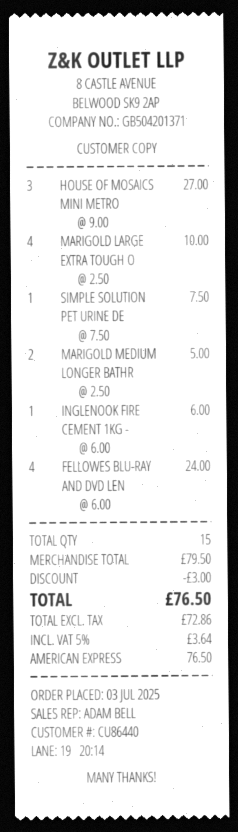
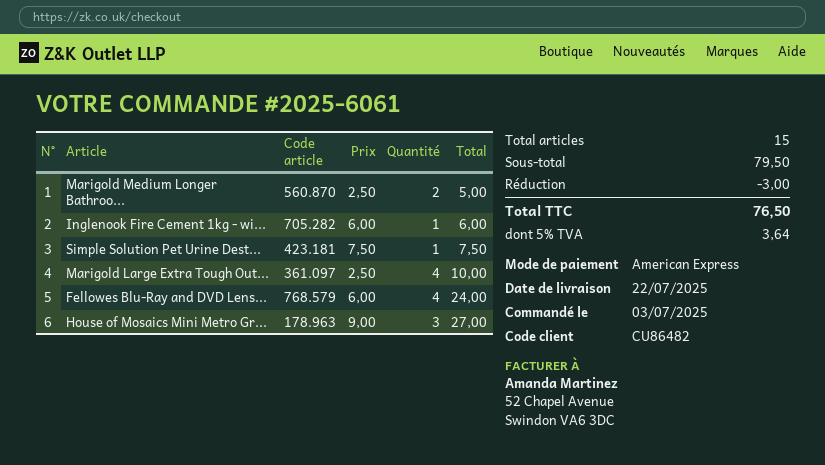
customer number: CU86440 -> CU86482

